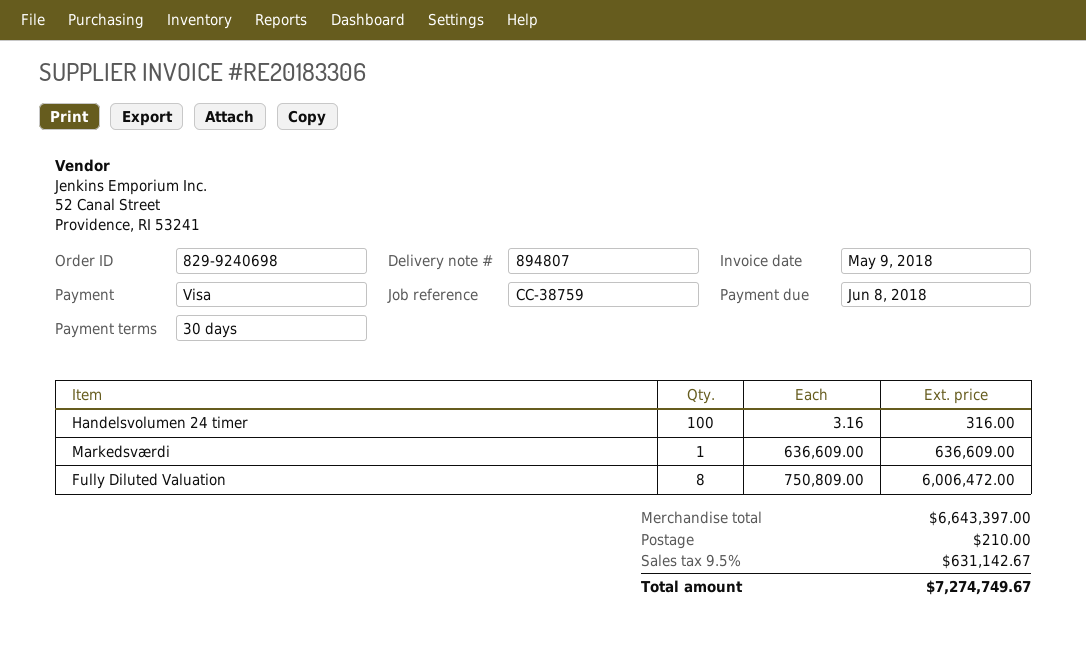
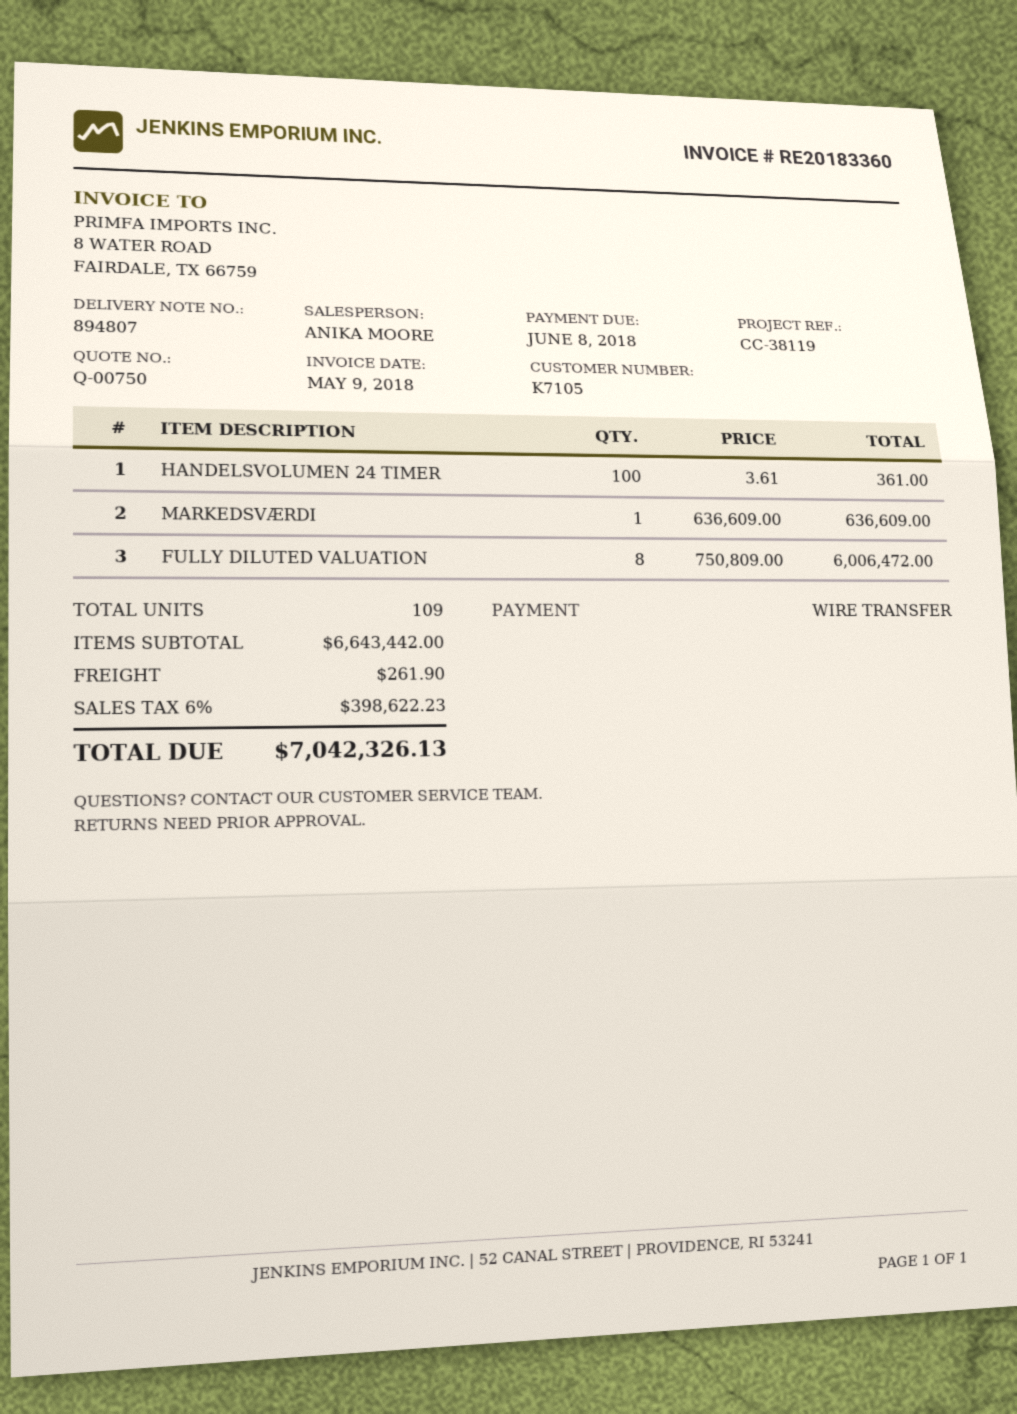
invoice number: RE20183306 -> RE20183360
reference: CC-38759 -> CC-38119
payment method: Visa -> bank transfer
Handelsvolumen 24 timer: 100 x 3.16 = 316.00 -> 100 x 3.61 = 361.00
subtotal: 6643397.00 -> 6643442.00
shipping: 210.00 -> 261.90
tax: 9.5% = 631142.67 -> 6% = 398622.23
total: 7274749.67 -> 7042326.13

